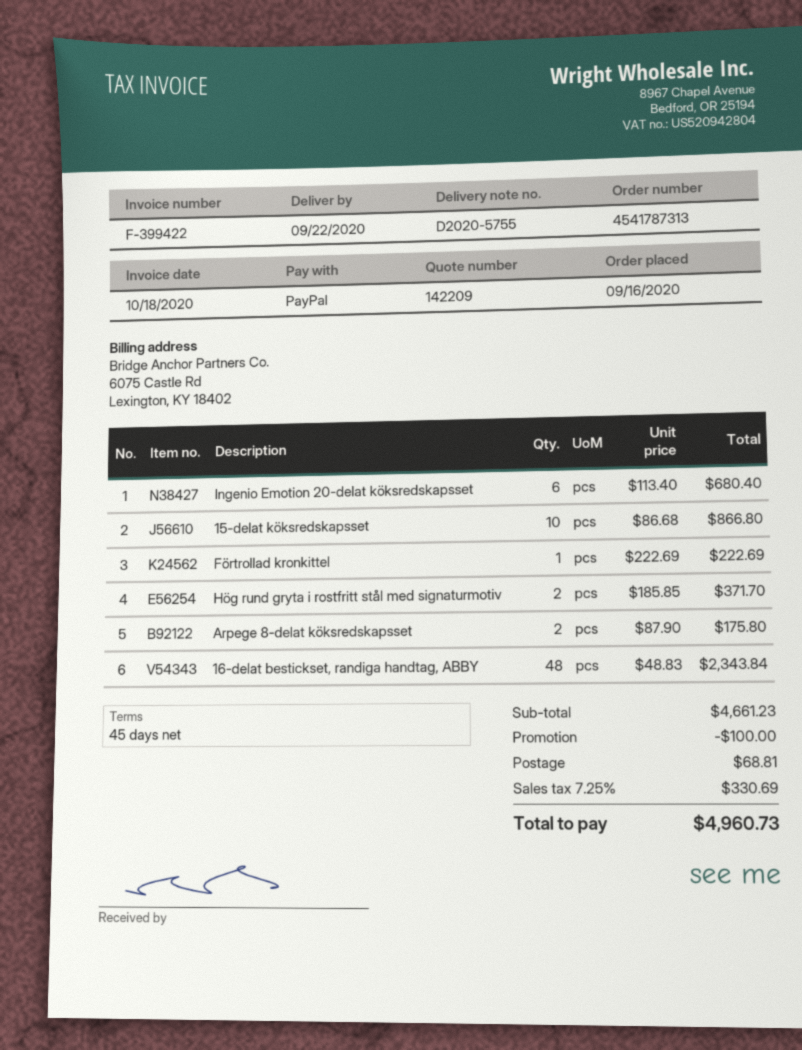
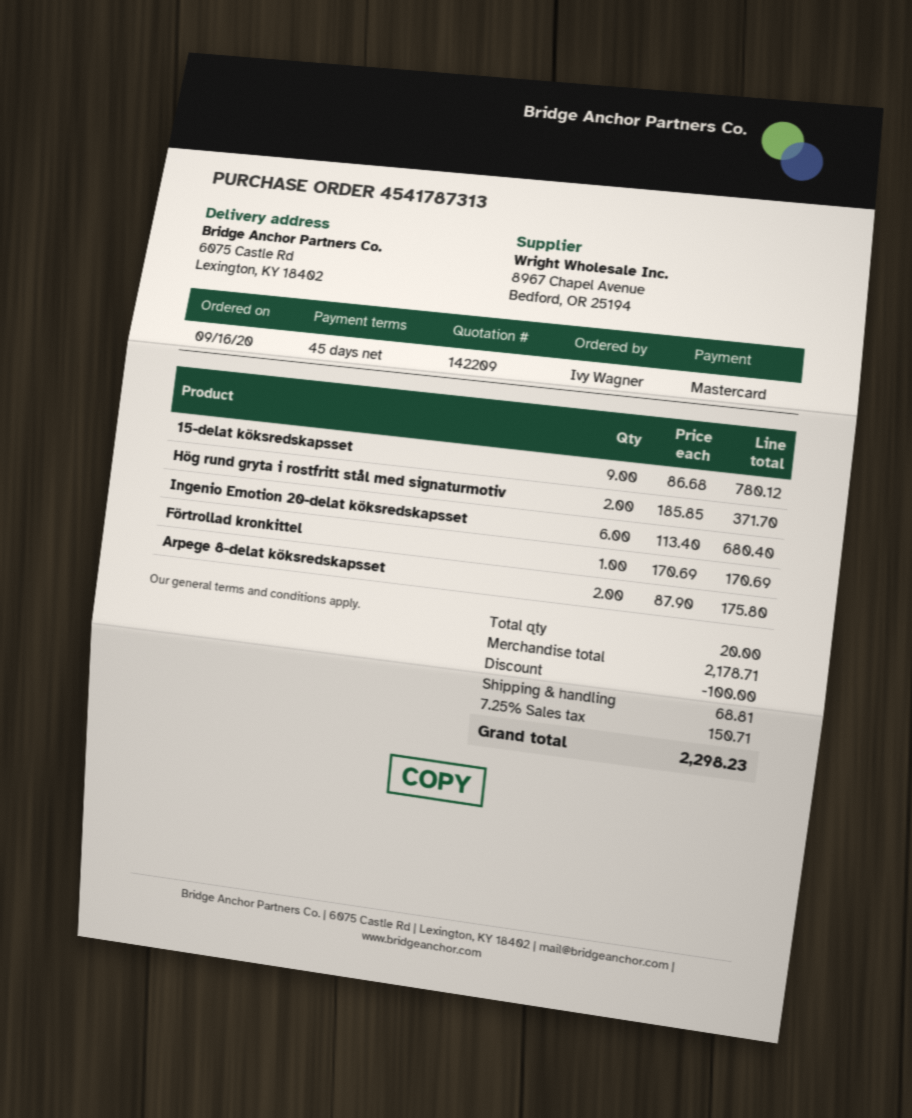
payment method: PayPal -> Mastercard
15-delat köksredskapsset: 10 x 86.68 = 866.80 -> 9 x 86.68 = 780.12
Förtrollad kronkittel: 1 x 222.69 = 222.69 -> 1 x 170.69 = 170.69
16-delat bestickset, randiga handtag, ABBY: 48 x 48.83 = 2343.84 -> none
subtotal: 4661.23 -> 2178.71
tax: 7.25% = 330.69 -> 7.25% = 150.71
total: 4960.73 -> 2298.23

